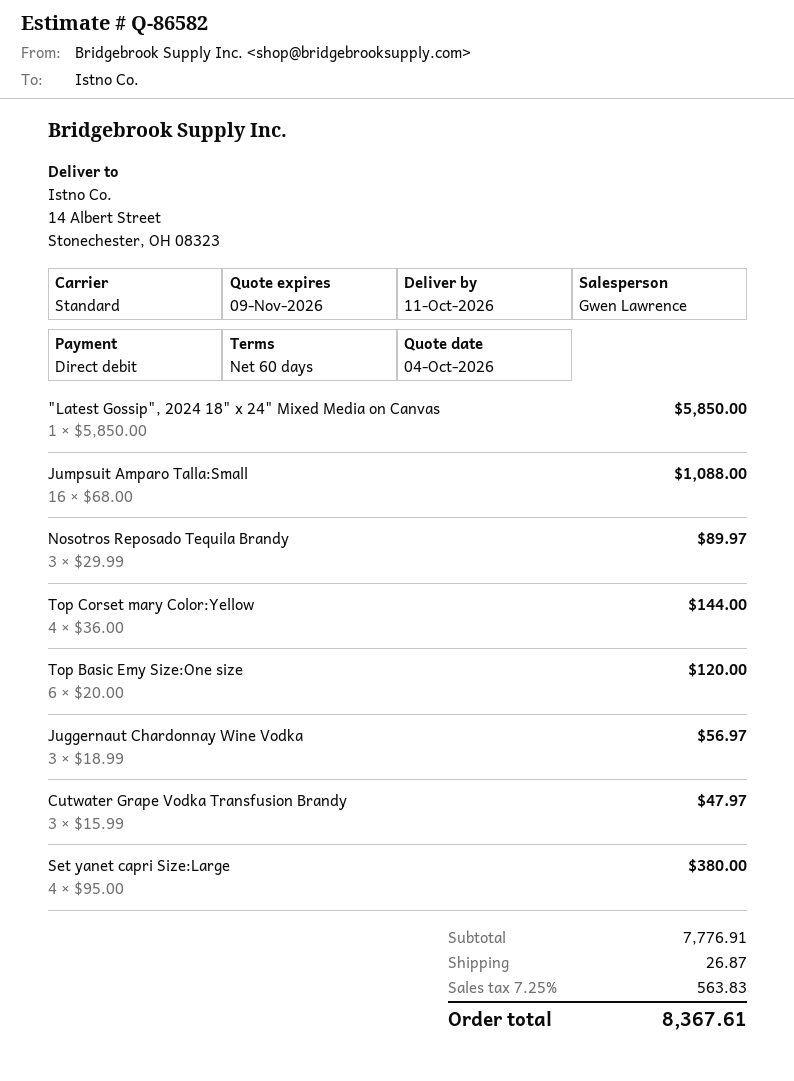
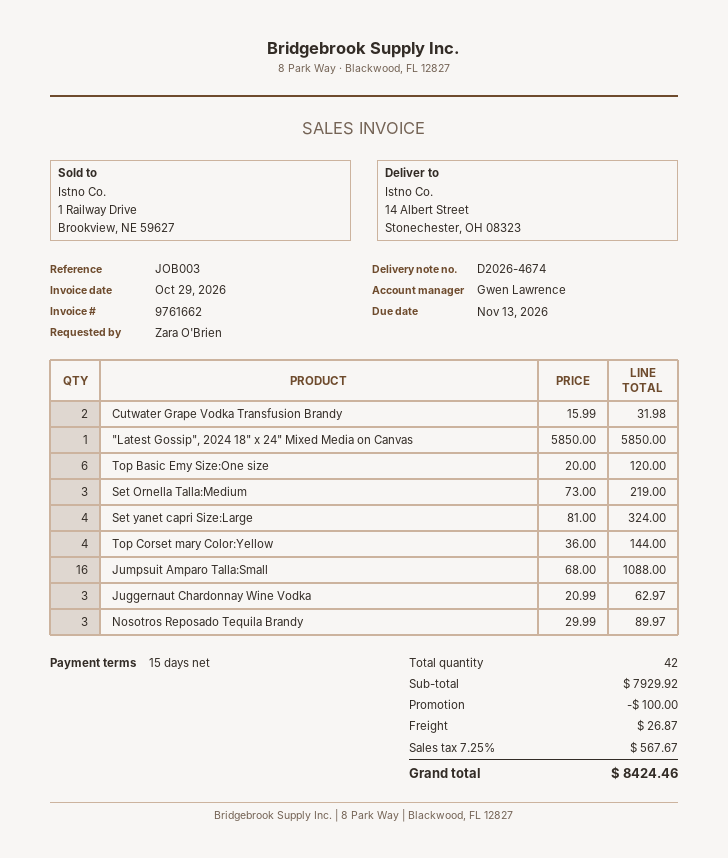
payment terms: 60 days -> 15 days
Juggernaut Chardonnay Wine Vodka: 3 x 18.99 = 56.97 -> 3 x 20.99 = 62.97
Cutwater Grape Vodka Transfusion Brandy: 3 x 15.99 = 47.97 -> 2 x 15.99 = 31.98
Set yanet capri Size:Large: 4 x 95.00 = 380.00 -> 4 x 81.00 = 324.00
Set Ornella Talla:Medium: none -> 3 x 73.00 = 219.00
subtotal: 7776.91 -> 7929.92
discount: none -> 100.00
tax: 7.25% = 563.83 -> 7.25% = 567.67
total: 8367.61 -> 8424.46

